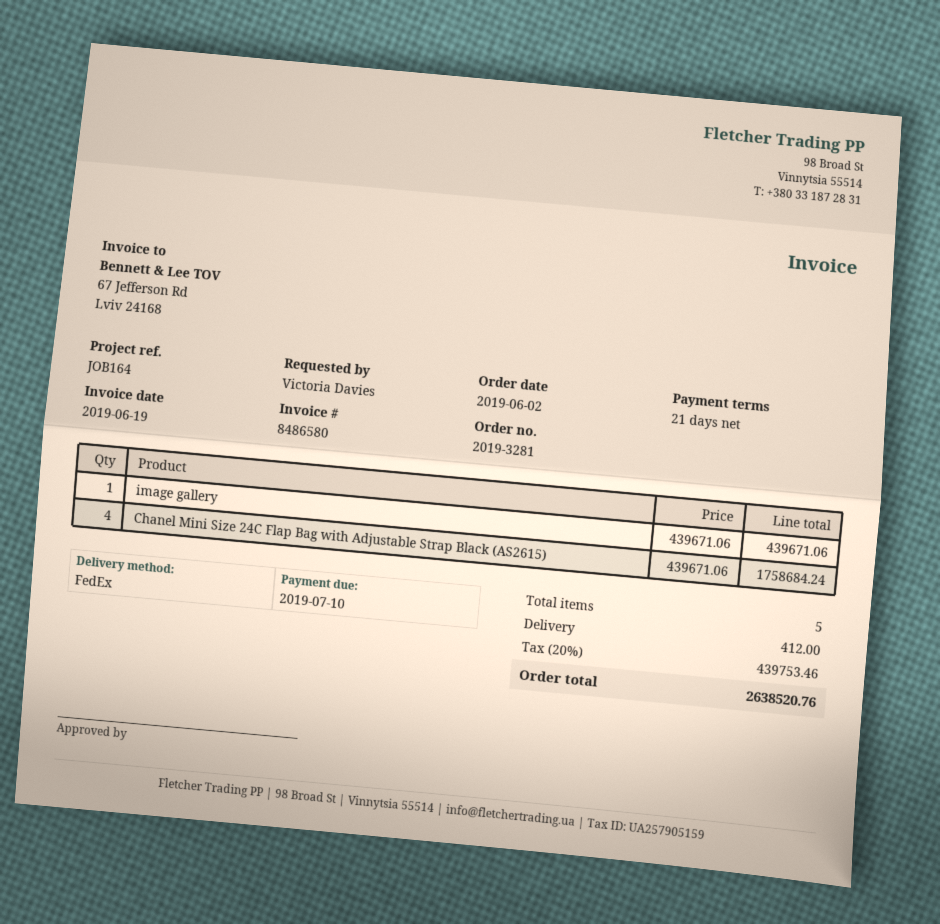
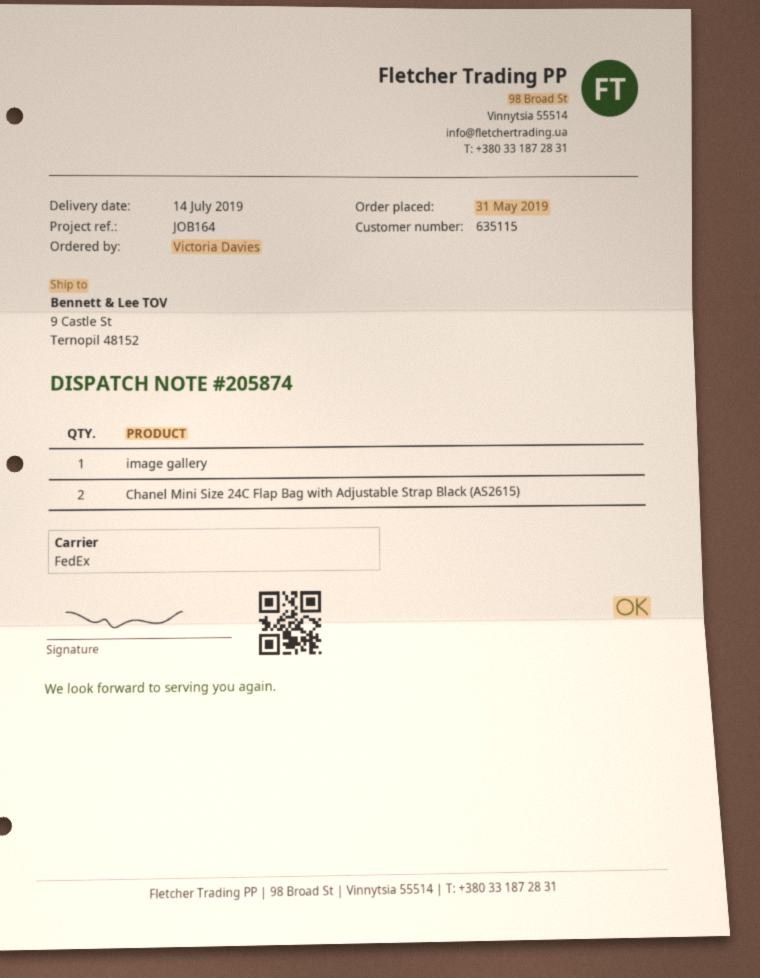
order date: 2019-06-02 -> 2019-05-31
Chanel Mini Size 24C Flap Bag with Adjustable Strap Black (AS2615): 4 -> 2

